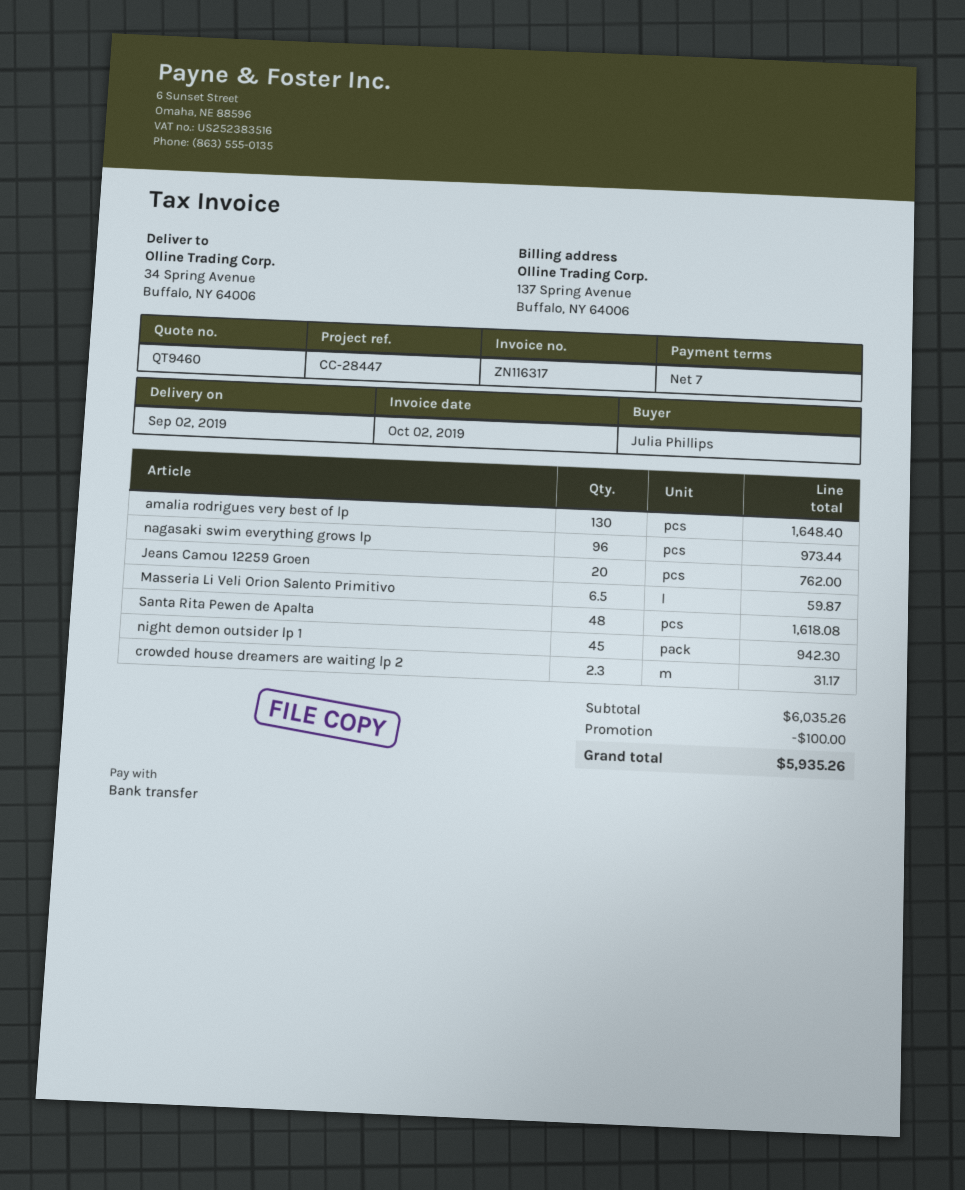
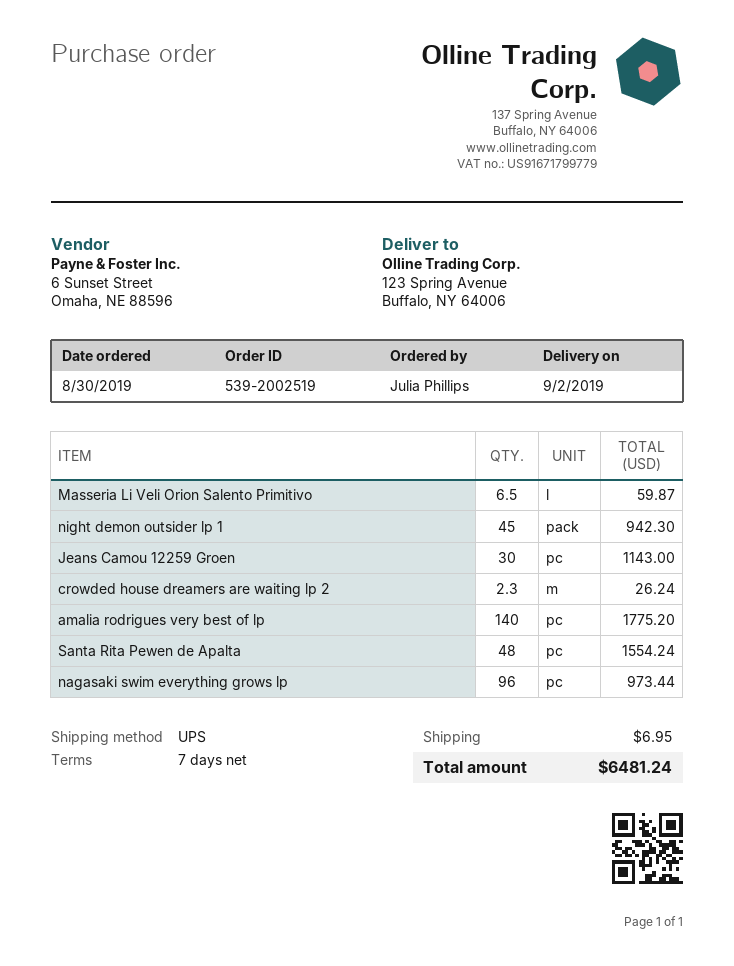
ship to: 34 Spring Avenue, Buffalo, NY 64006 -> 123 Spring Avenue, Buffalo, NY 64006
amalia rodrigues very best of lp: 130 for 1648.40 -> 140 for 1775.20
Jeans Camou 12259 Groen: 20 for 762.00 -> 30 for 1143.00
Santa Rita Pewen de Apalta: 48 for 1618.08 -> 48 for 1554.24
crowded house dreamers are waiting lp 2: 2.3 for 31.17 -> 2.3 for 26.24
discount: 100.00 -> none
shipping: none -> 6.95
total: 5935.26 -> 6481.24

